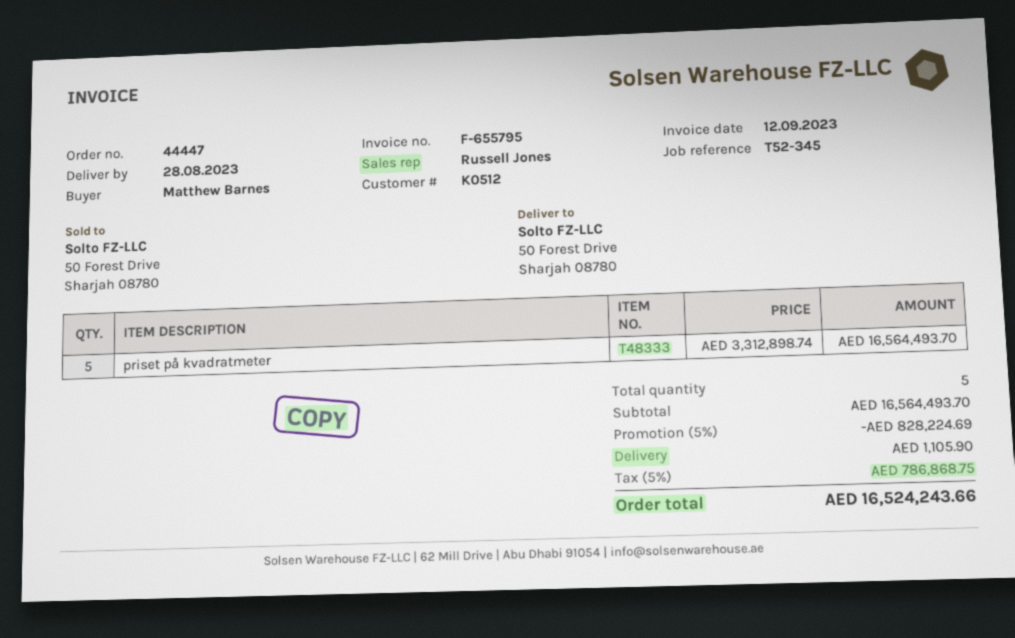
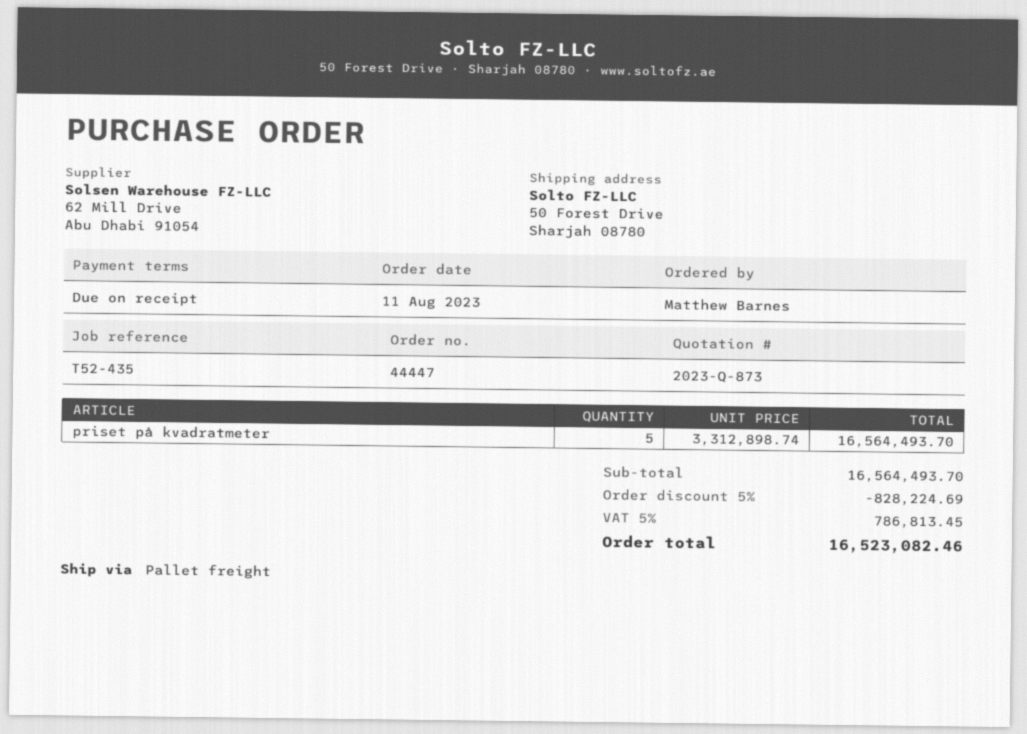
reference: T52-345 -> T52-435
shipping: 1105.90 -> none
tax: 5% = 786868.75 -> 5% = 786813.45
total: 16524243.66 -> 16523082.46

